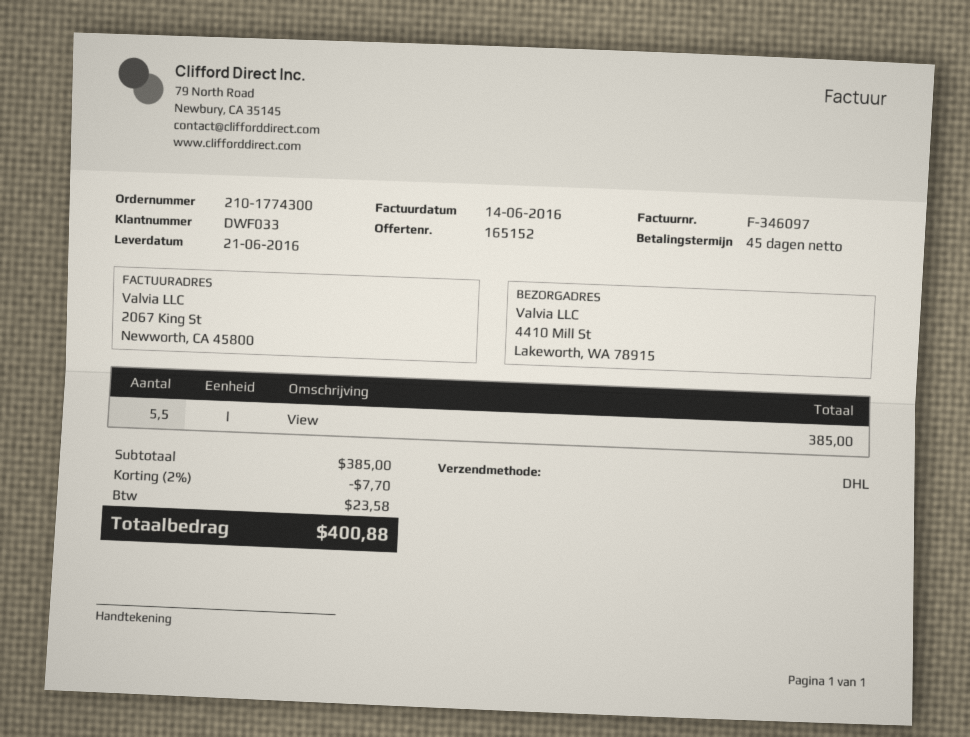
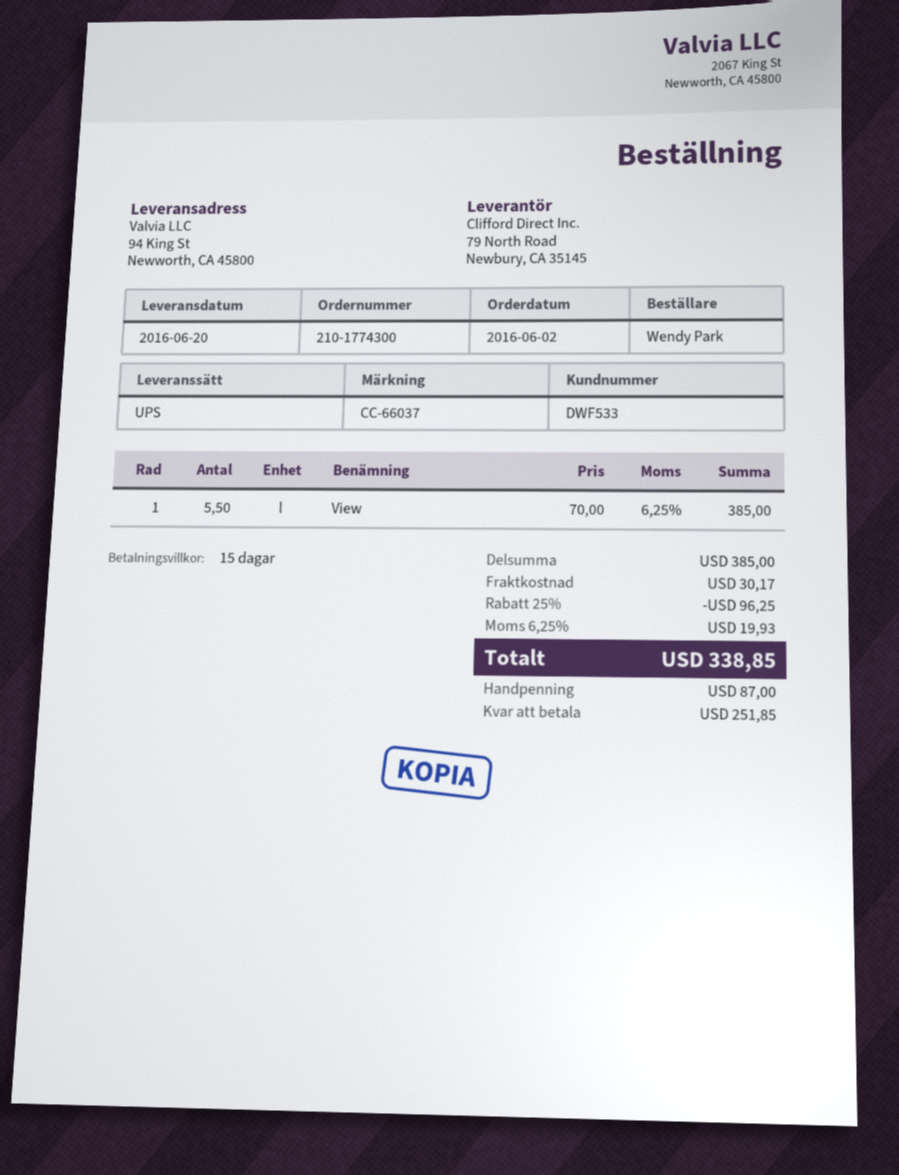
delivery date: 2016-06-21 -> 2016-06-20
payment terms: 45 days -> 15 days
customer number: DWF033 -> DWF533
shipping method: DHL -> UPS
ship to: 4410 Mill St, Lakeworth, WA 78915 -> 94 King St, Newworth, CA 45800
discount: 2% = 7.70 -> 25% = 96.25
shipping: none -> 30.17
tax: 23.58 -> 19.93
total: 400.88 -> 338.85

